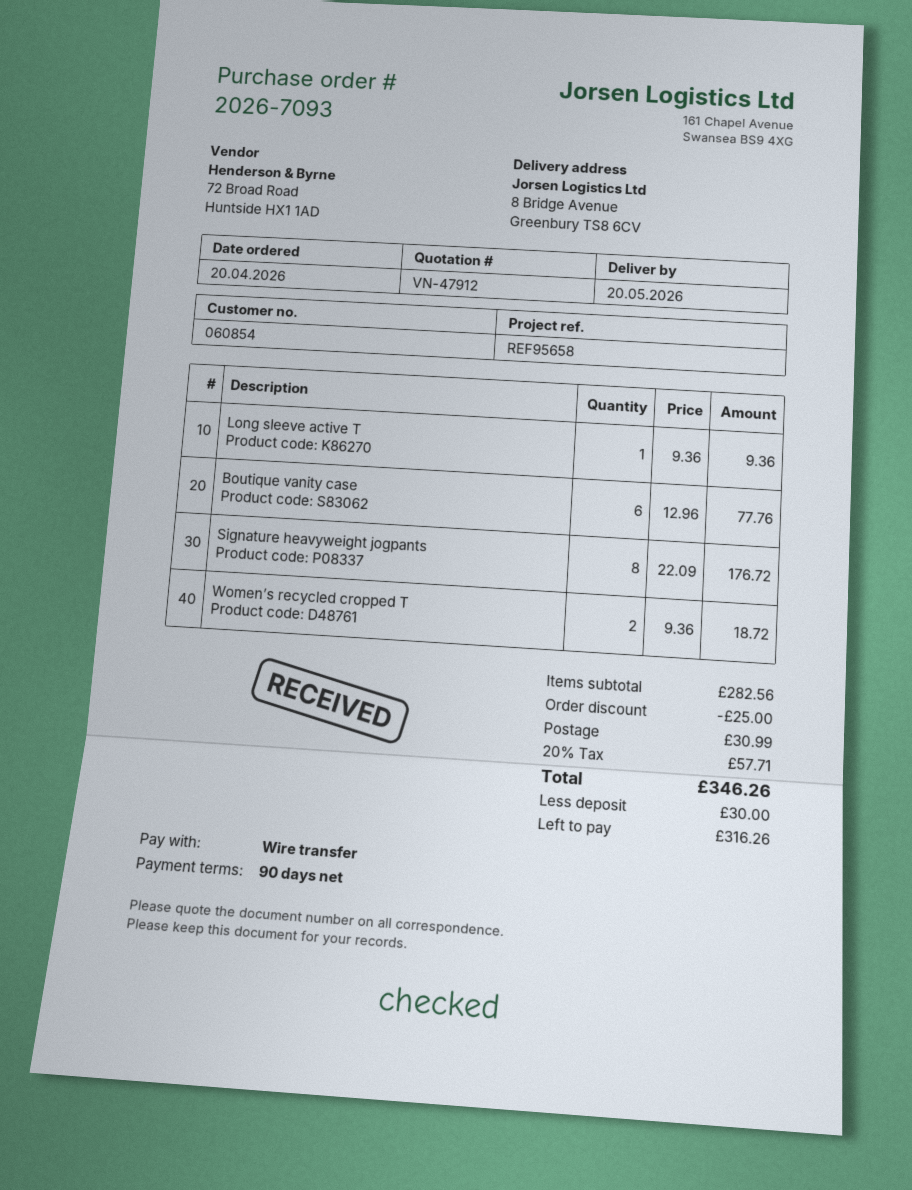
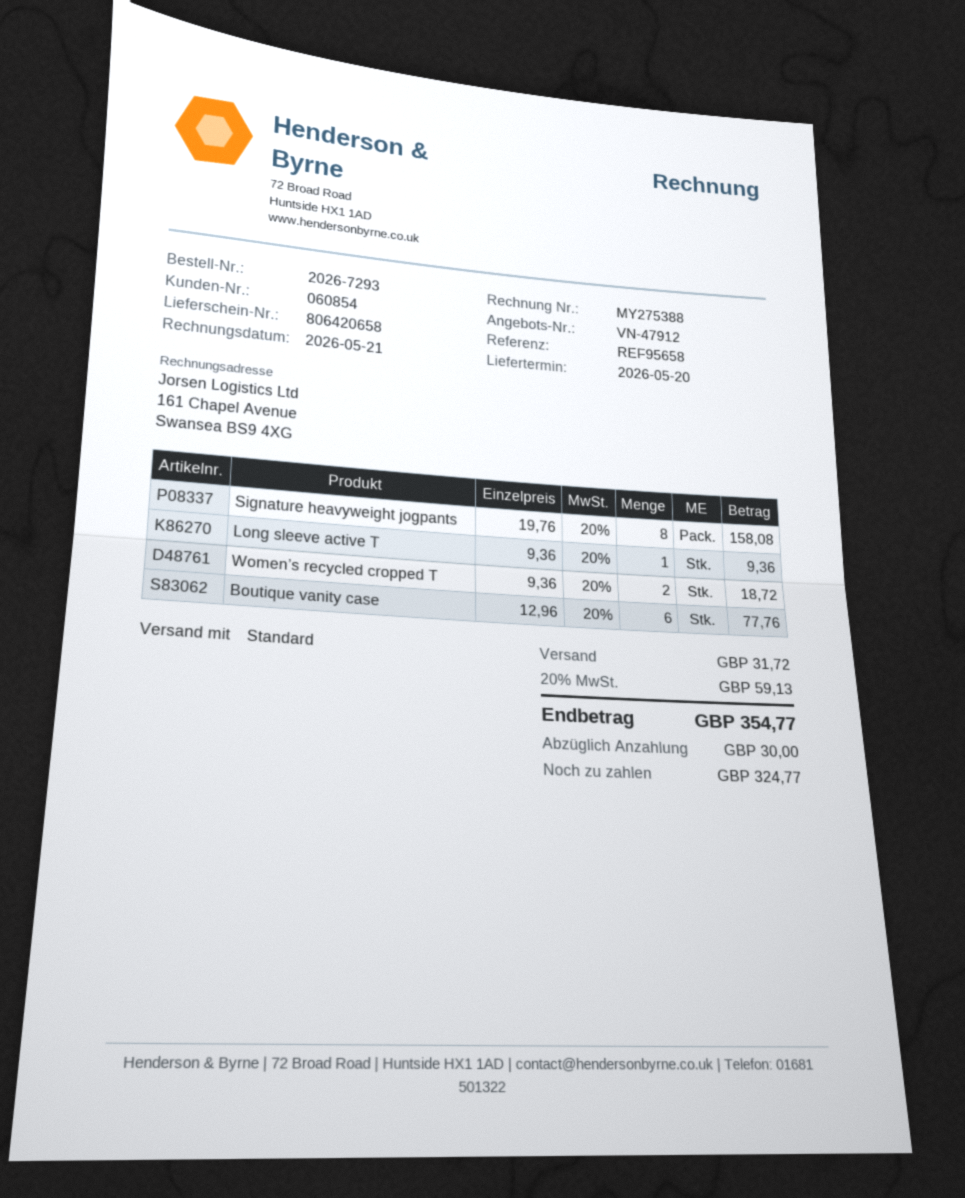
order number: 2026-7093 -> 2026-7293
Signature heavyweight jogpants: 8 x 22.09 = 176.72 -> 8 x 19.76 = 158.08
discount: 25.00 -> none
shipping: 30.99 -> 31.72
tax: 20% = 57.71 -> 20% = 59.13
total: 346.26 -> 354.77
balance: 316.26 -> 324.77

